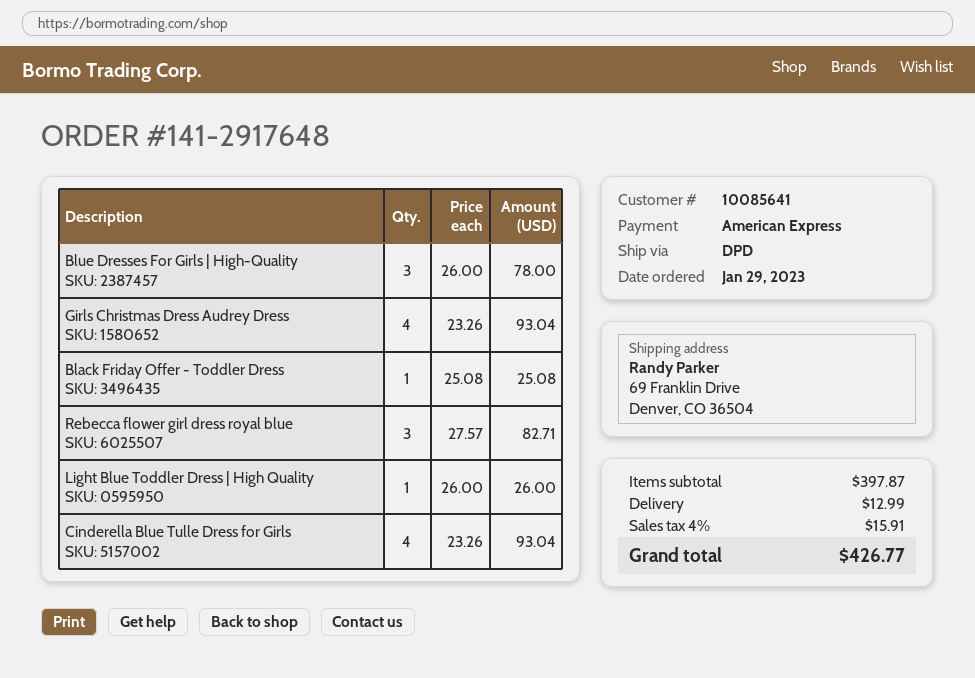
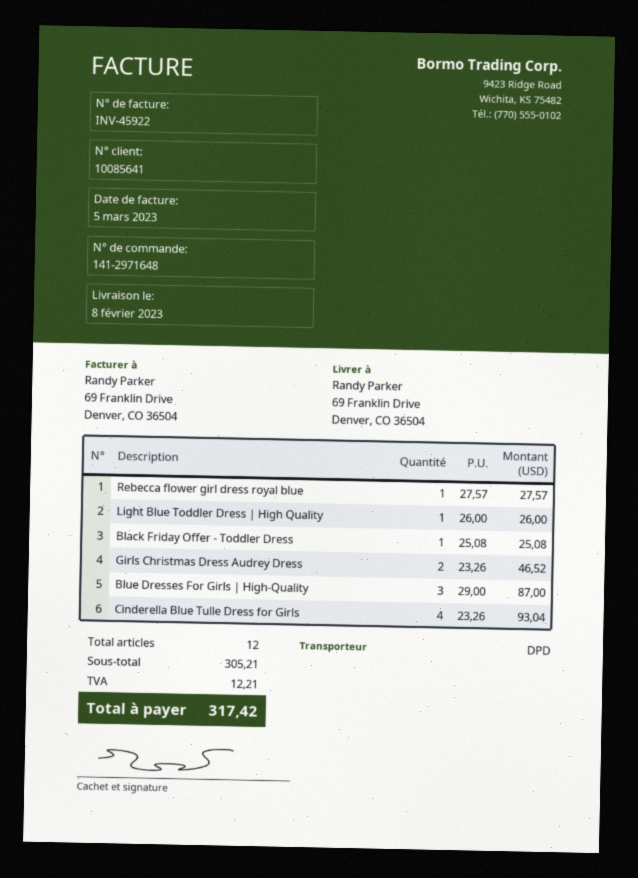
order number: 141-2917648 -> 141-2971648
Blue Dresses For Girls | High-Quality: 3 x 26.00 = 78.00 -> 3 x 29.00 = 87.00
Girls Christmas Dress Audrey Dress: 4 x 23.26 = 93.04 -> 2 x 23.26 = 46.52
Rebecca flower girl dress royal blue: 3 x 27.57 = 82.71 -> 1 x 27.57 = 27.57
subtotal: 397.87 -> 305.21
shipping: 12.99 -> none
tax: 15.91 -> 12.21
total: 426.77 -> 317.42

